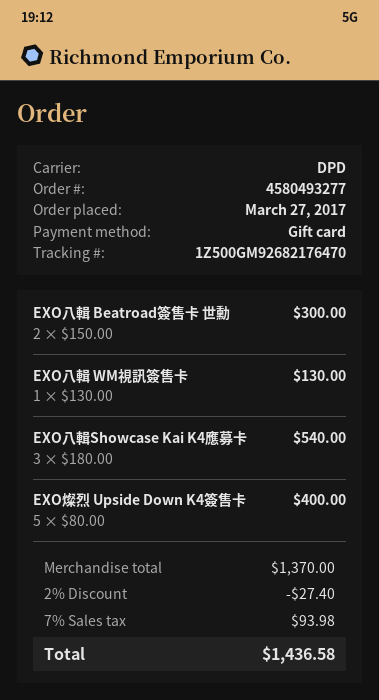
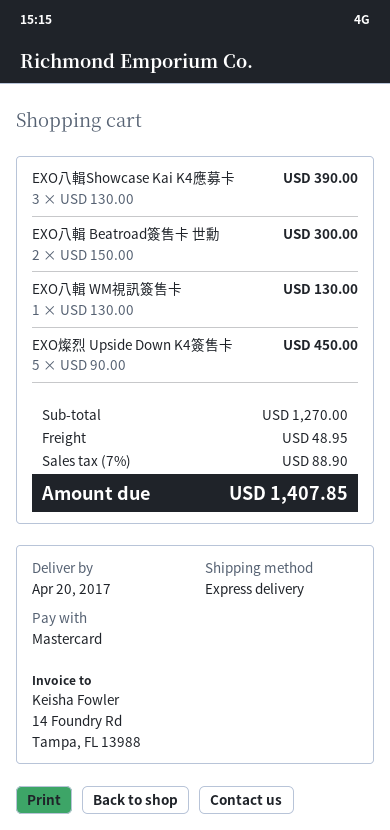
payment method: gift card -> Mastercard
shipping method: DPD -> express
EXO八輯Showcase Kai K4應募卡: 3 x 180.00 = 540.00 -> 3 x 130.00 = 390.00
EXO燦烈 Upside Down K4簽售卡: 5 x 80.00 = 400.00 -> 5 x 90.00 = 450.00
subtotal: 1370.00 -> 1270.00
discount: 2% = 27.40 -> none
shipping: none -> 48.95
tax: 7% = 93.98 -> 7% = 88.90
total: 1436.58 -> 1407.85

